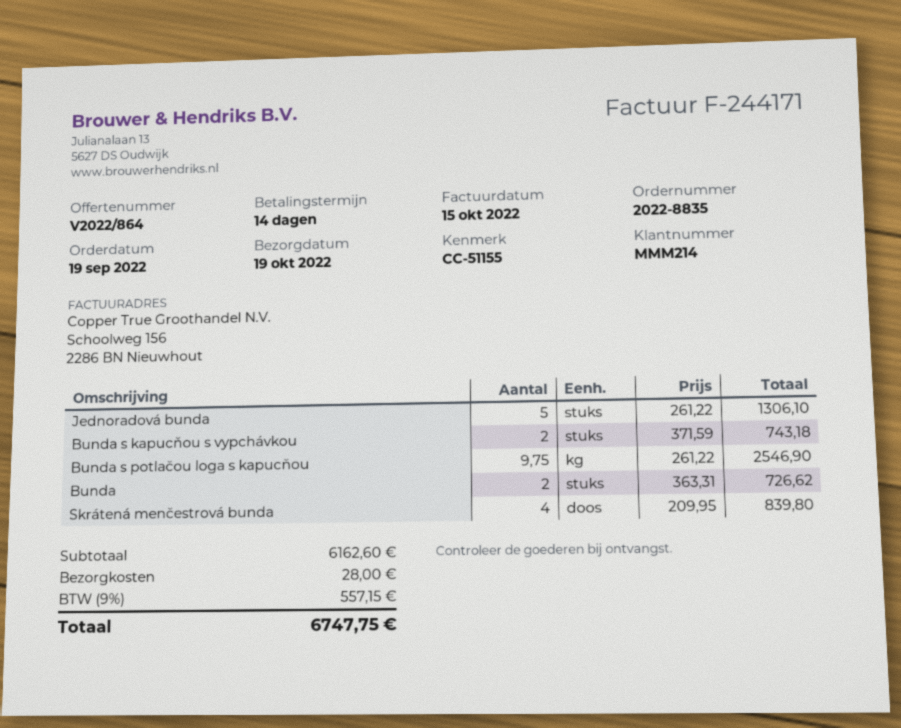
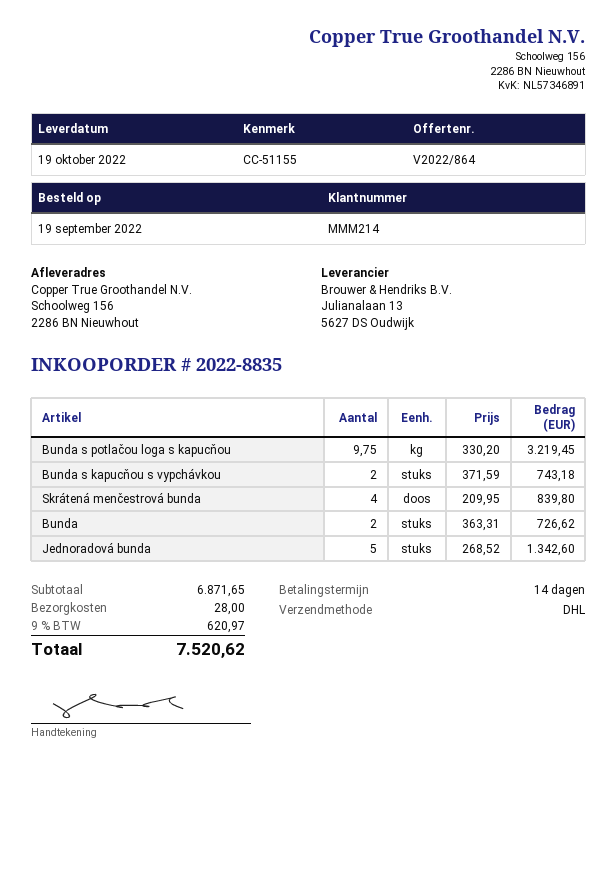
Jednoradová bunda: 5 x 261.22 = 1306.10 -> 5 x 268.52 = 1342.60
Bunda s potlačou loga s kapucňou: 9.75 x 261.22 = 2546.90 -> 9.75 x 330.20 = 3219.45
subtotal: 6162.60 -> 6871.65
tax: 9% = 557.15 -> 9% = 620.97
total: 6747.75 -> 7520.62

